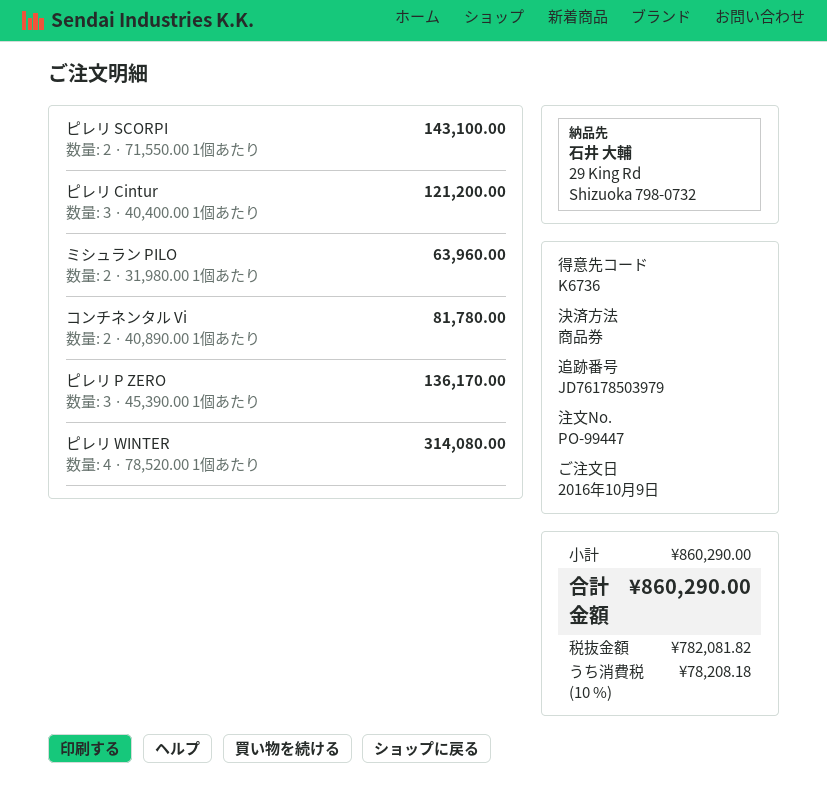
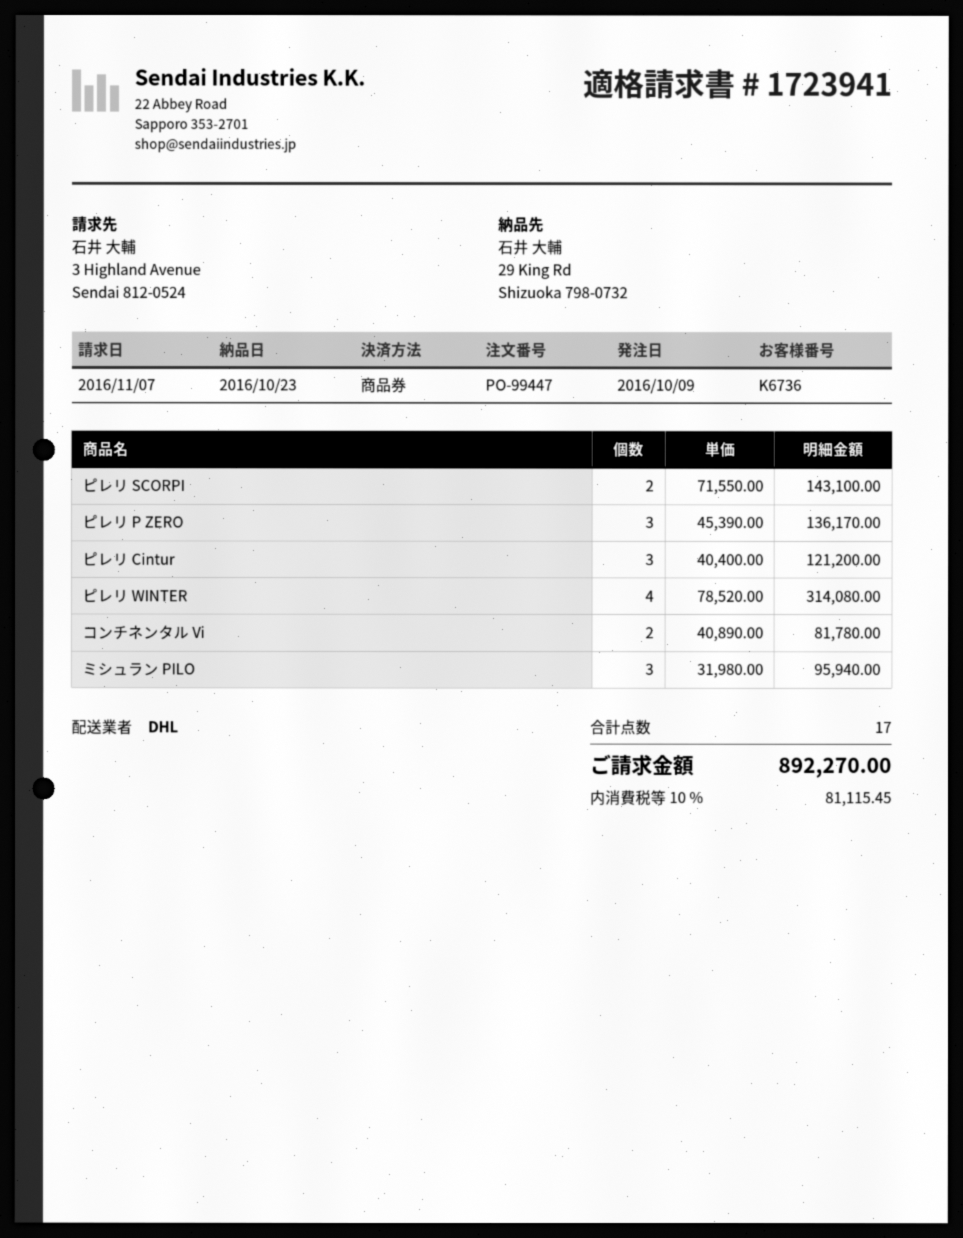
ミシュラン PILO: 2 x 31980.00 = 63960.00 -> 3 x 31980.00 = 95940.00
tax: 10% = 78208.18 -> 10% = 81115.45
total: 860290.00 -> 892270.00

